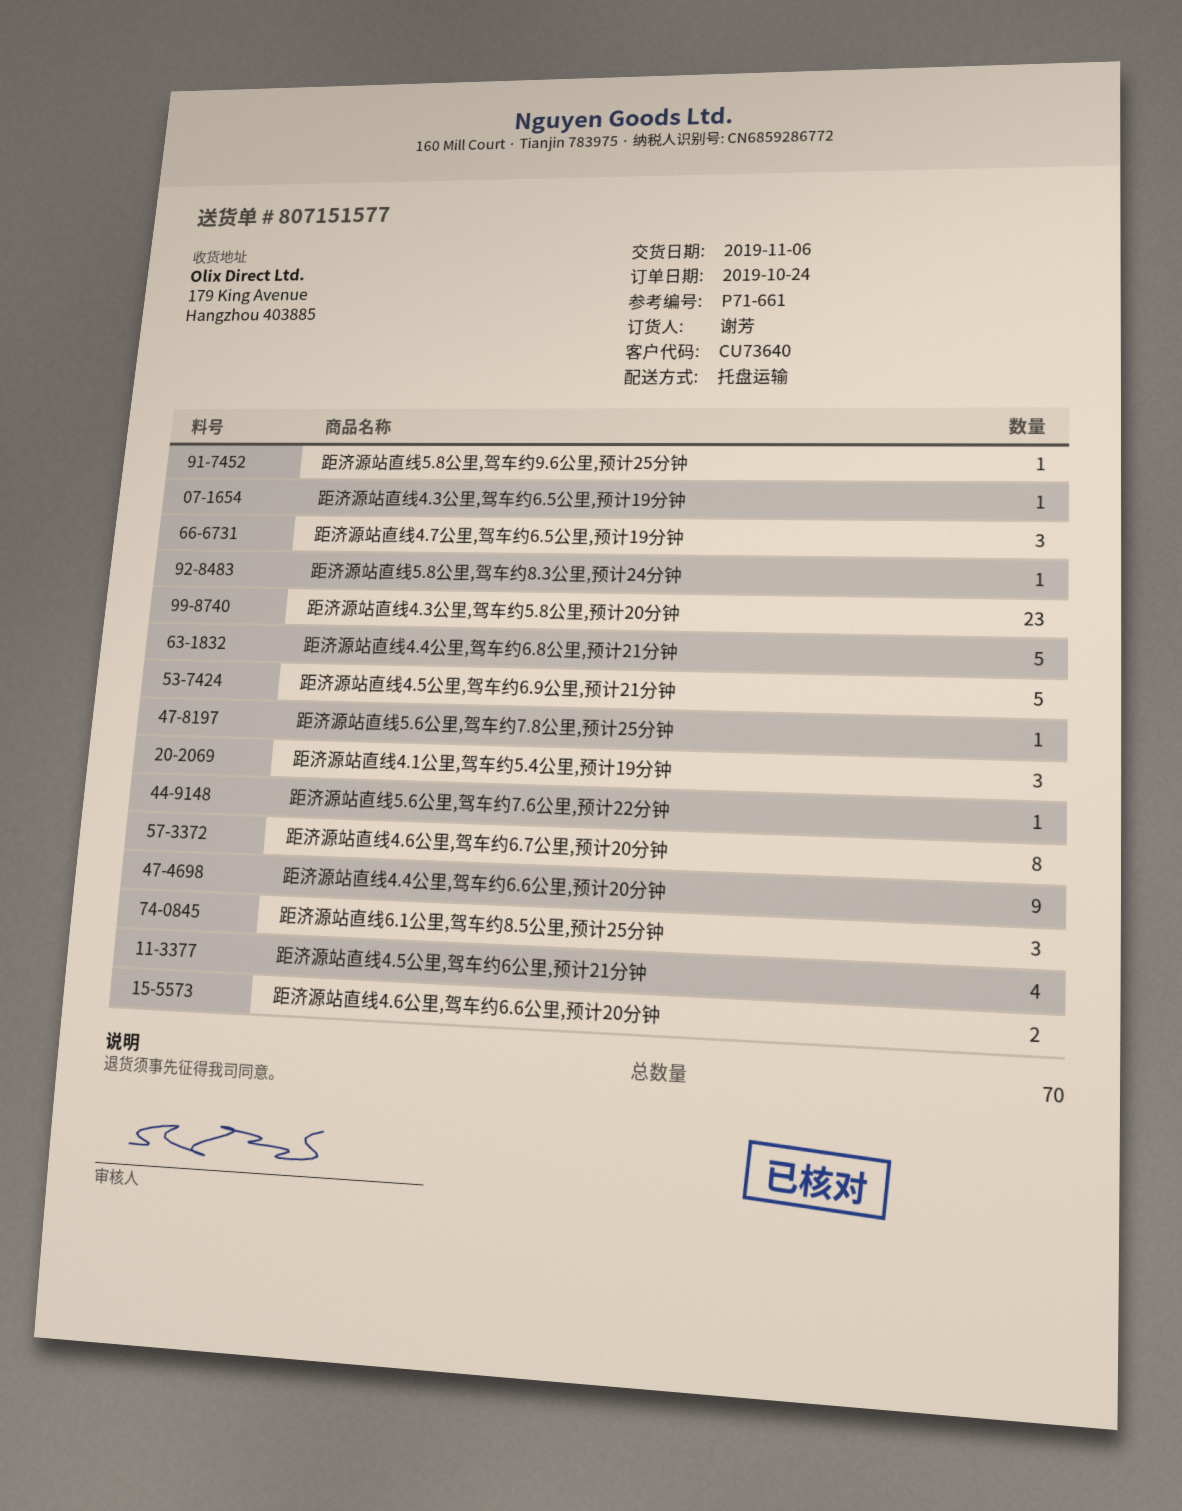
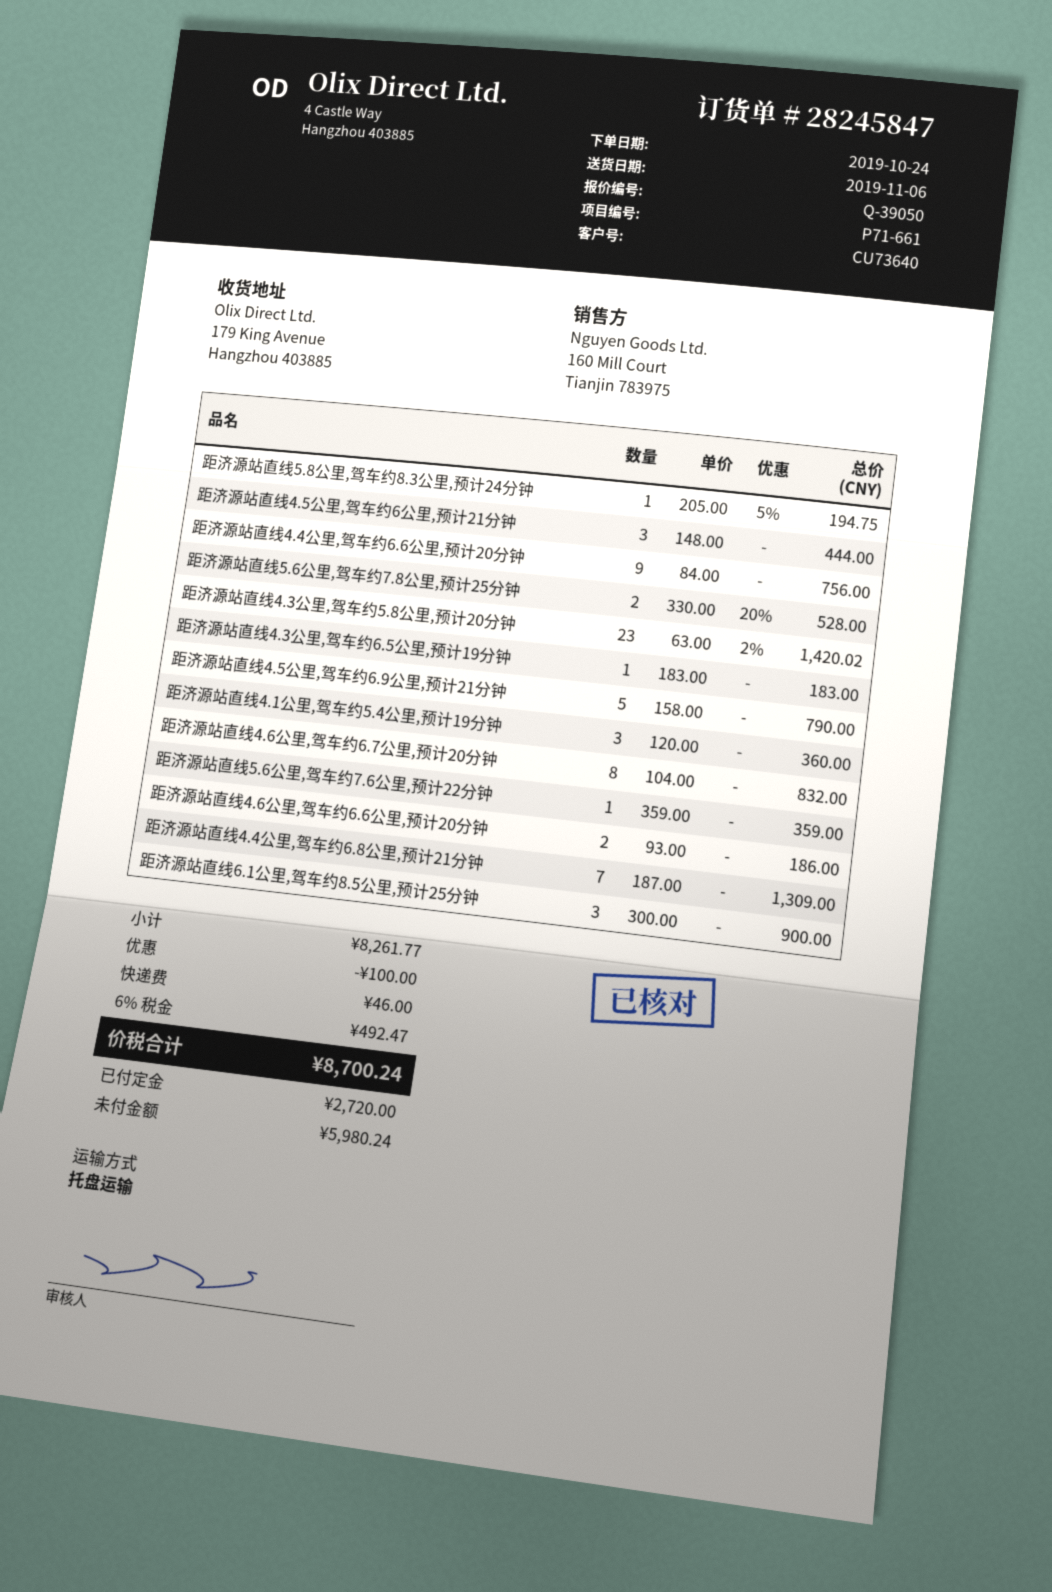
距济源站直线5.8公里,驾车约9.6公里,预计25分钟: 1 -> none
距济源站直线4.7公里,驾车约6.5公里,预计19分钟: 3 -> none
距济源站直线4.4公里,驾车约6.8公里,预计21分钟: 5 -> 7
距济源站直线5.6公里,驾车约7.8公里,预计25分钟: 1 -> 2
距济源站直线4.5公里,驾车约6公里,预计21分钟: 4 -> 3

